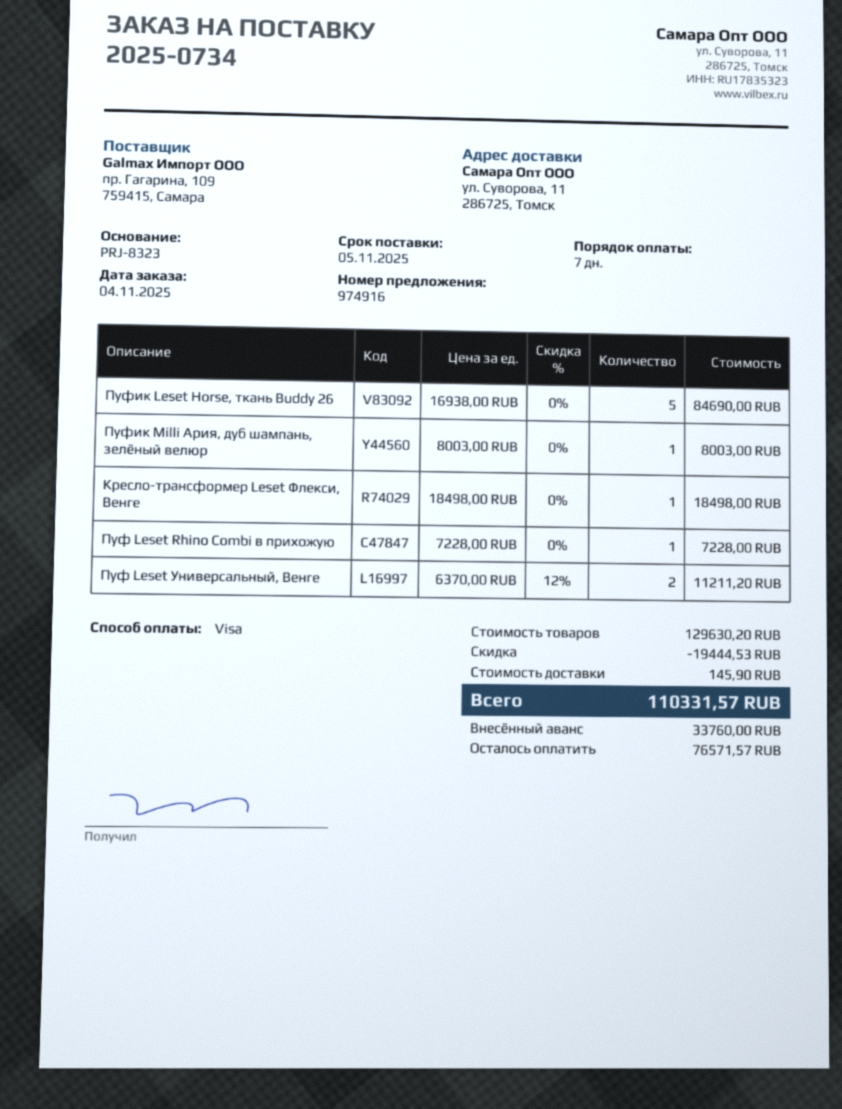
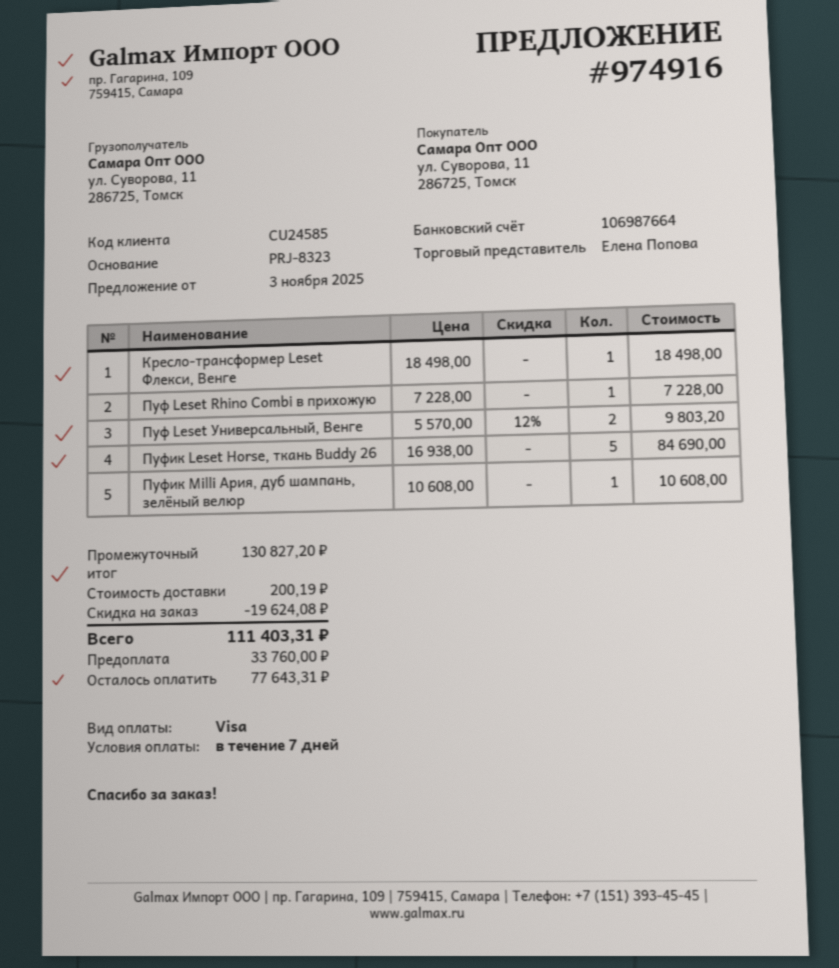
Пуфик Milli Ария, дуб шампань, зелёный велюр: 1 x 8003.00 = 8003.00 -> 1 x 10608.00 = 10608.00
Пуф Leset Универсальный, Венге: 2 x 6370.00 - 12% = 11211.20 -> 2 x 5570.00 - 12% = 9803.20
subtotal: 129630.20 -> 130827.20
discount: 19444.53 -> 19624.08
shipping: 145.90 -> 200.19
total: 110331.57 -> 111403.31
balance: 76571.57 -> 77643.31

